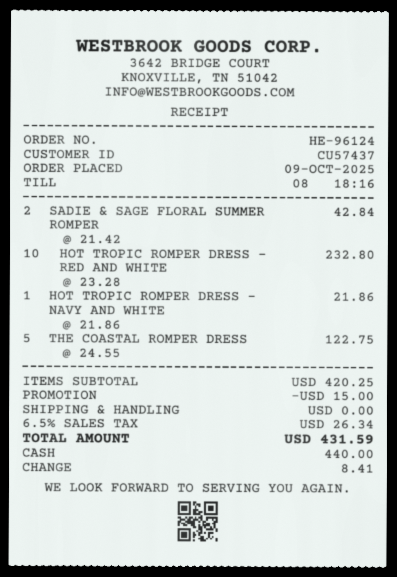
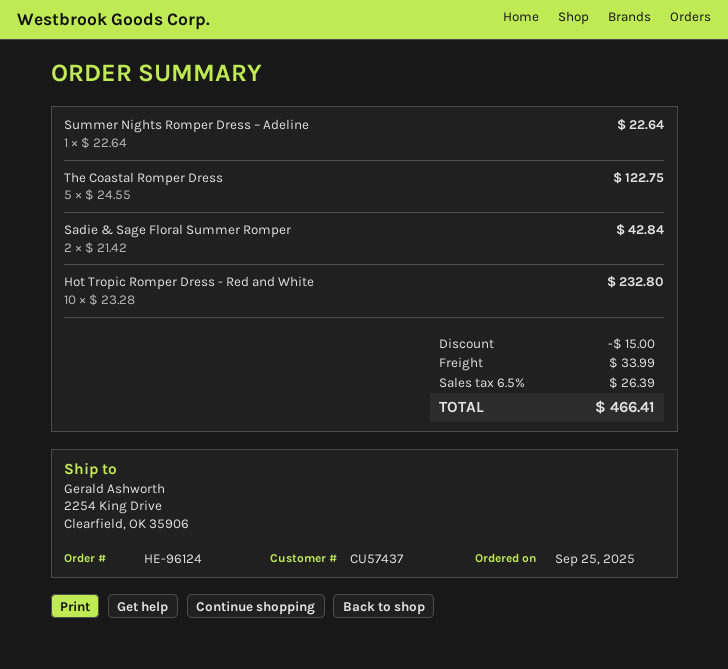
order date: 2025-10-09 -> 2025-09-25
HOT TROPIC ROMPER DRESS - NAVY AND WHITE: 1 x 21.86 = 21.86 -> none
Summer Nights Romper Dress – Adeline: none -> 1 x 22.64 = 22.64
shipping: 0.00 -> 33.99
tax: 6.5% = 26.34 -> 6.5% = 26.39
total: 431.59 -> 466.41

